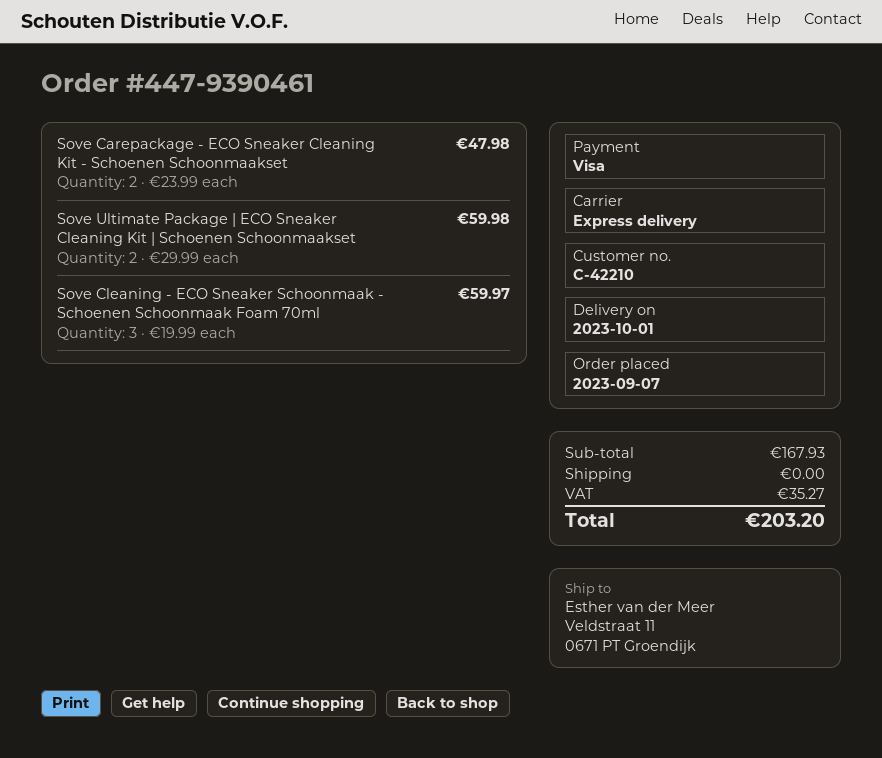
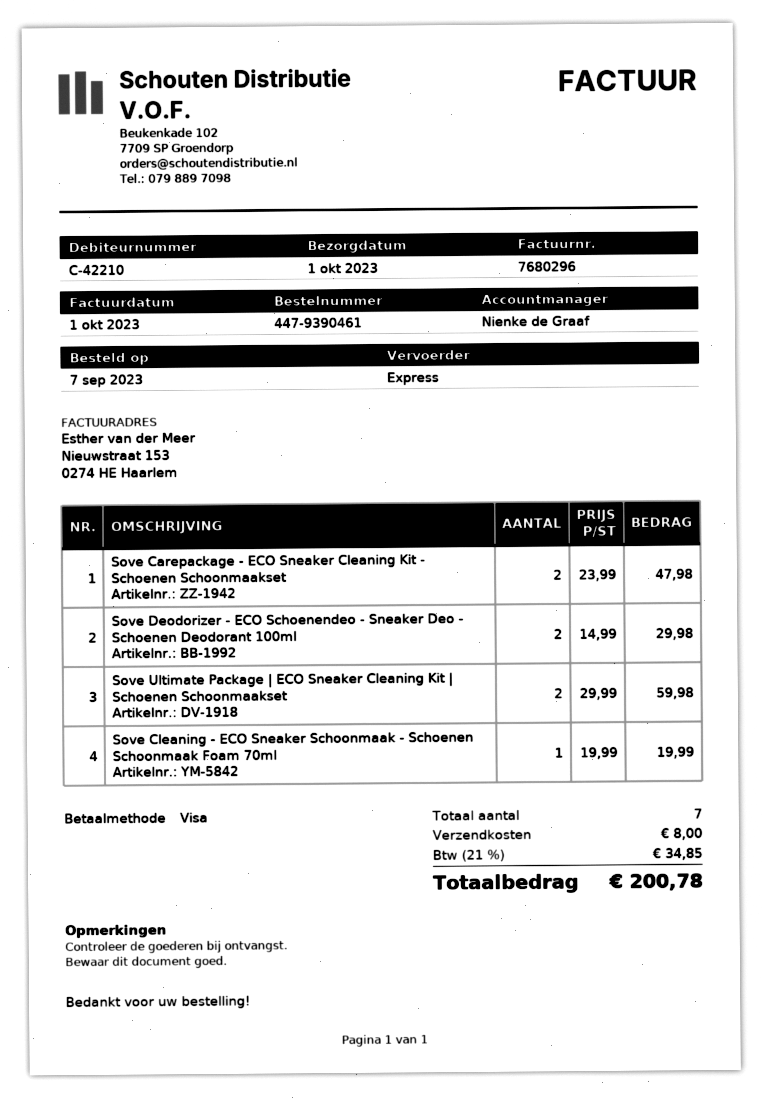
Sove Cleaning - ECO Sneaker Schoonmaak - Schoenen Schoonmaak Foam 70ml: 3 x 19.99 = 59.97 -> 1 x 19.99 = 19.99
Sove Deodorizer - ECO Schoenendeo - Sneaker Deo - Schoenen Deodorant 100ml: none -> 2 x 14.99 = 29.98
shipping: 0.00 -> 8.00
tax: 35.27 -> 34.85
total: 203.20 -> 200.78

